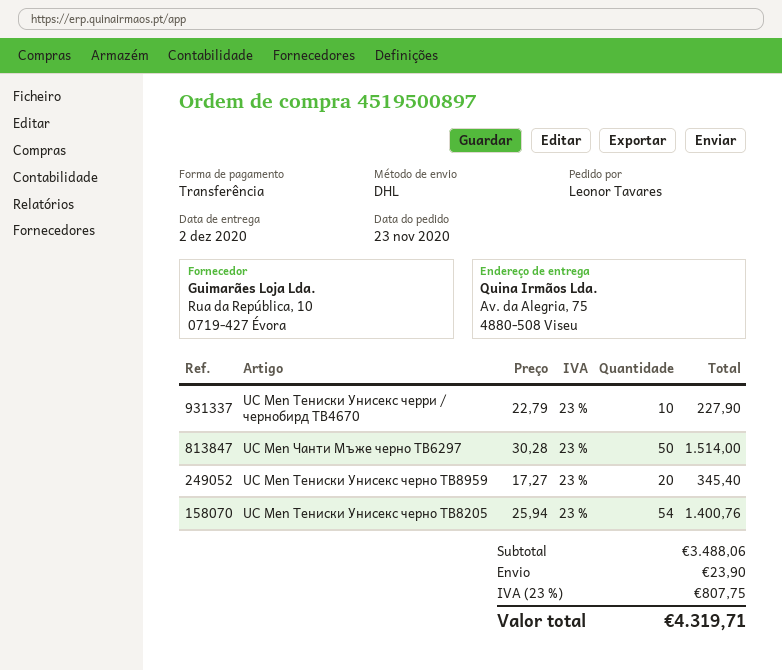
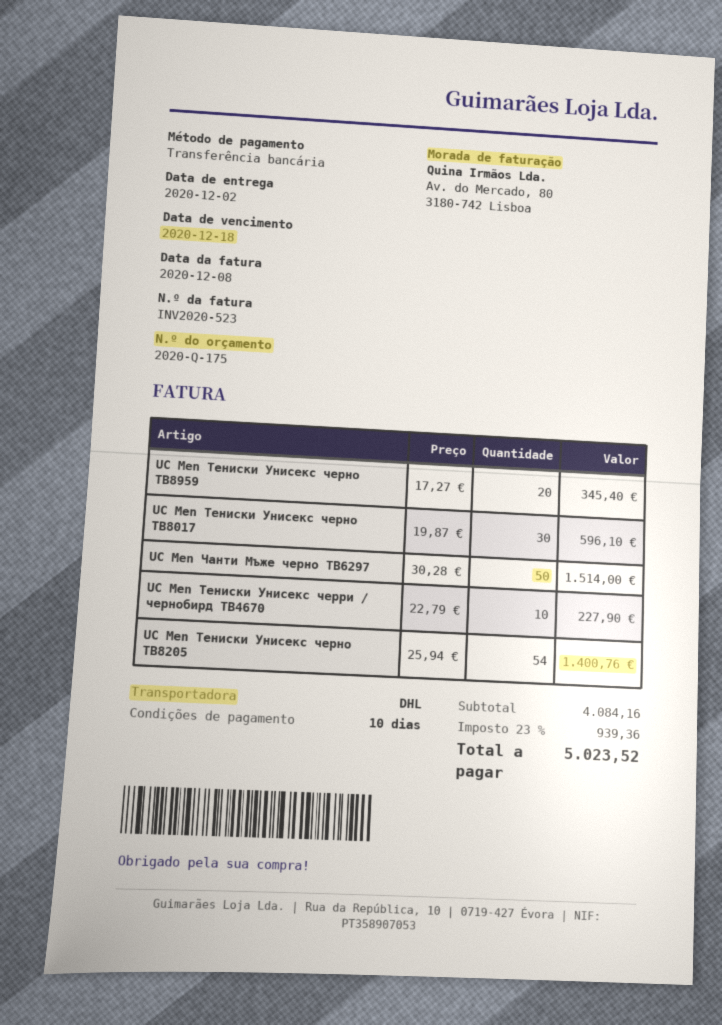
UC Men Тениски Унисекс черно TB8017: none -> 30 x 19.87 = 596.10
subtotal: 3488.06 -> 4084.16
shipping: 23.90 -> none
tax: 23% = 807.75 -> 23% = 939.36
total: 4319.71 -> 5023.52

